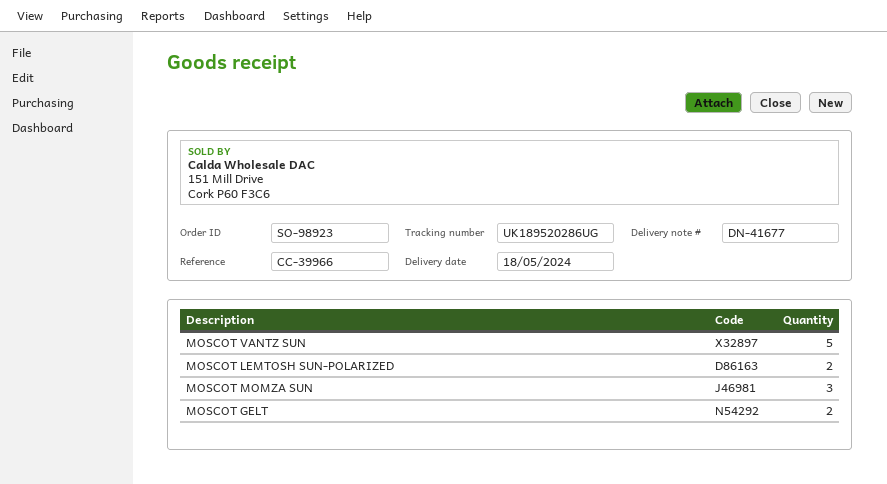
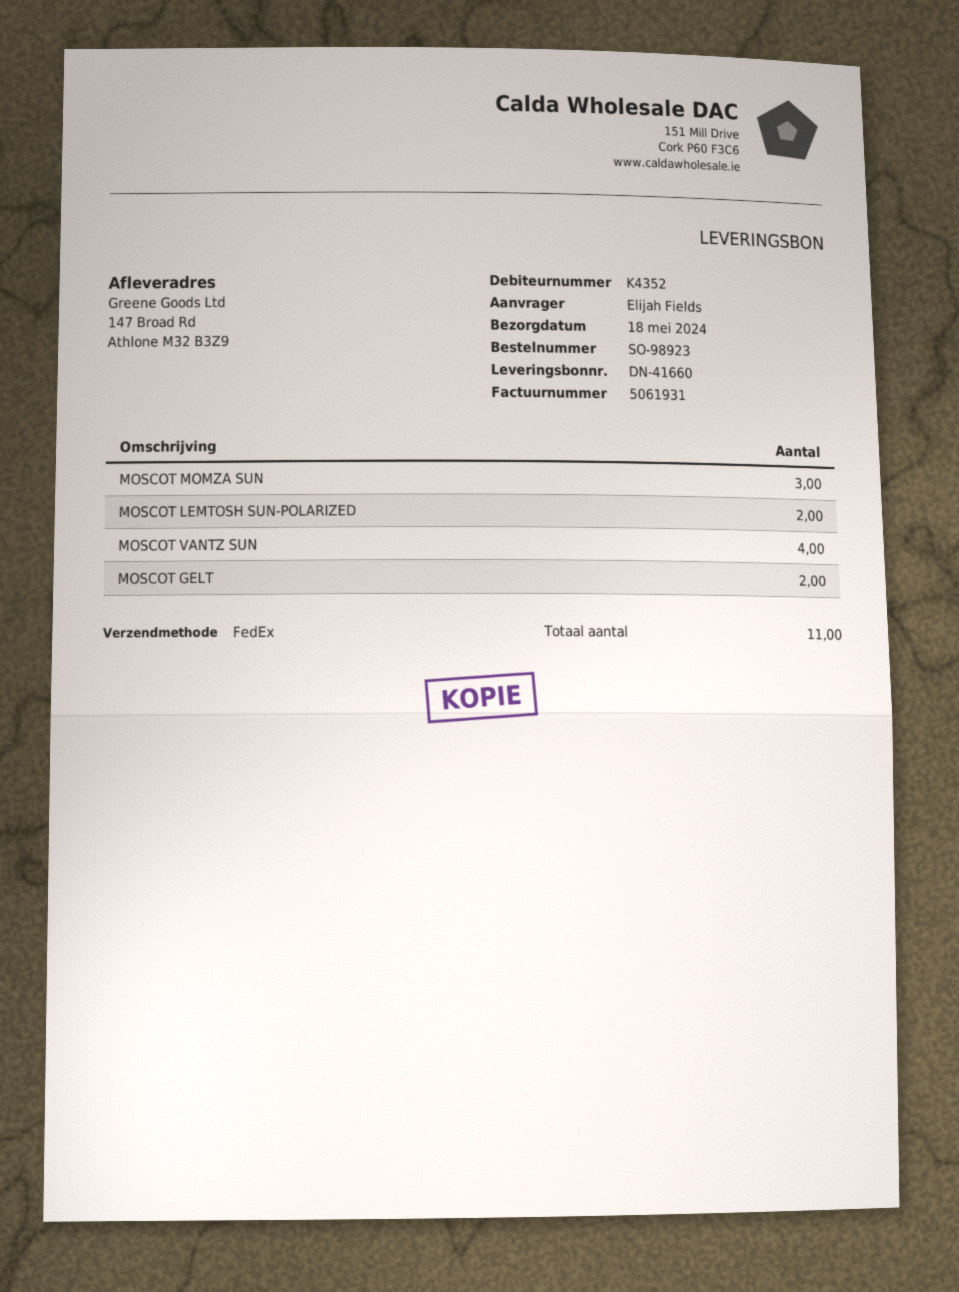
delivery note number: DN-41677 -> DN-41660
MOSCOT VANTZ SUN: 5 -> 4

